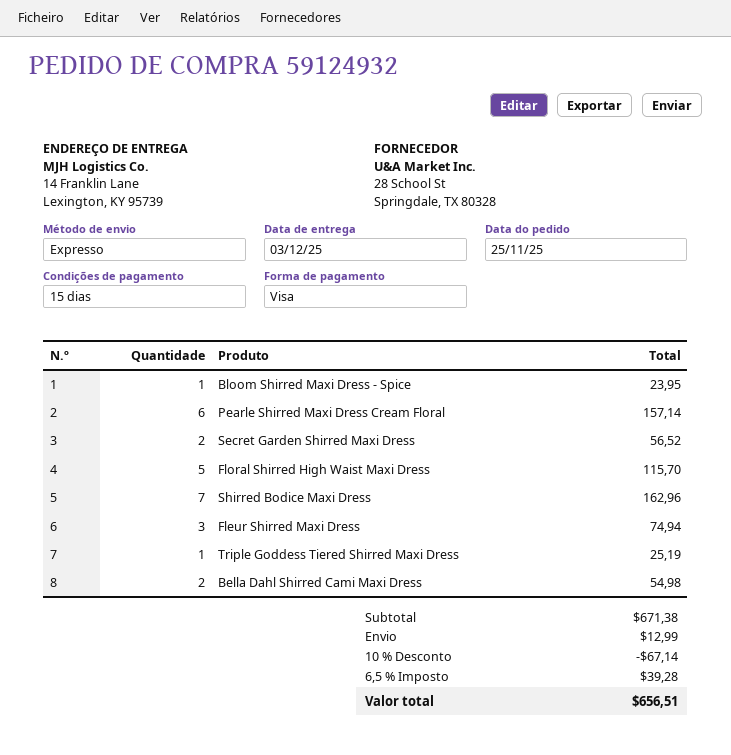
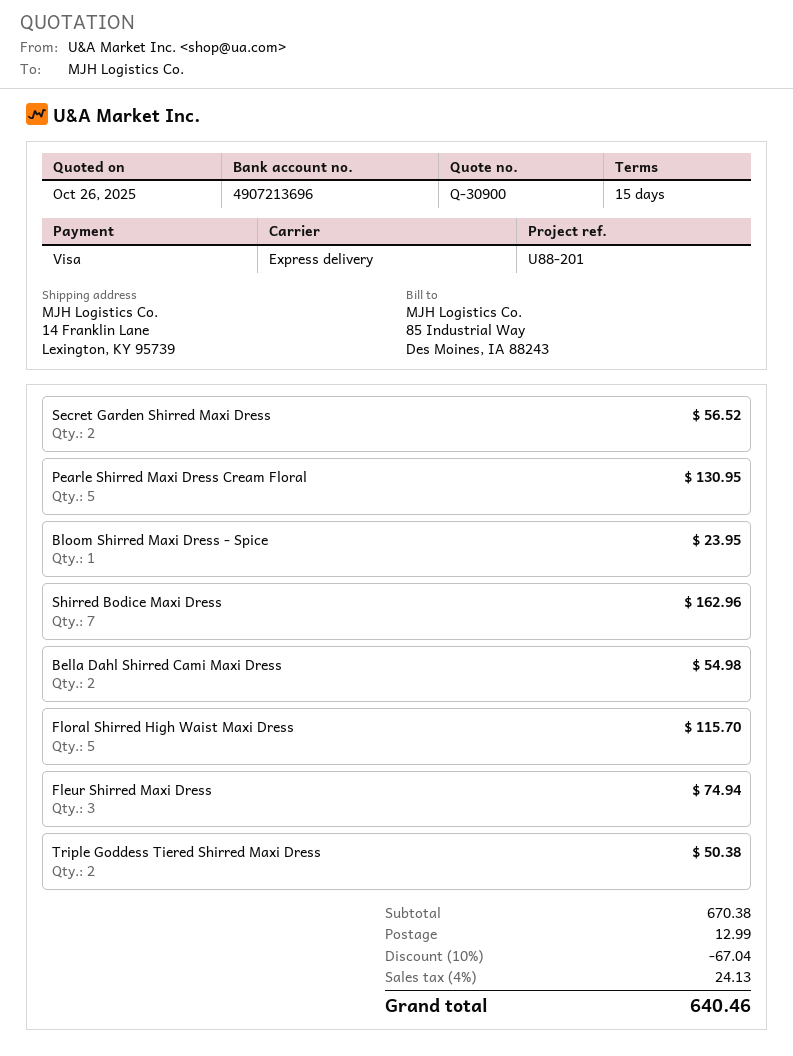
Pearle Shirred Maxi Dress Cream Floral: 6 for 157.14 -> 5 for 130.95
Triple Goddess Tiered Shirred Maxi Dress: 1 for 25.19 -> 2 for 50.38
subtotal: 671.38 -> 670.38
discount: 10% = 67.14 -> 10% = 67.04
tax: 6.5% = 39.28 -> 4% = 24.13
total: 656.51 -> 640.46

